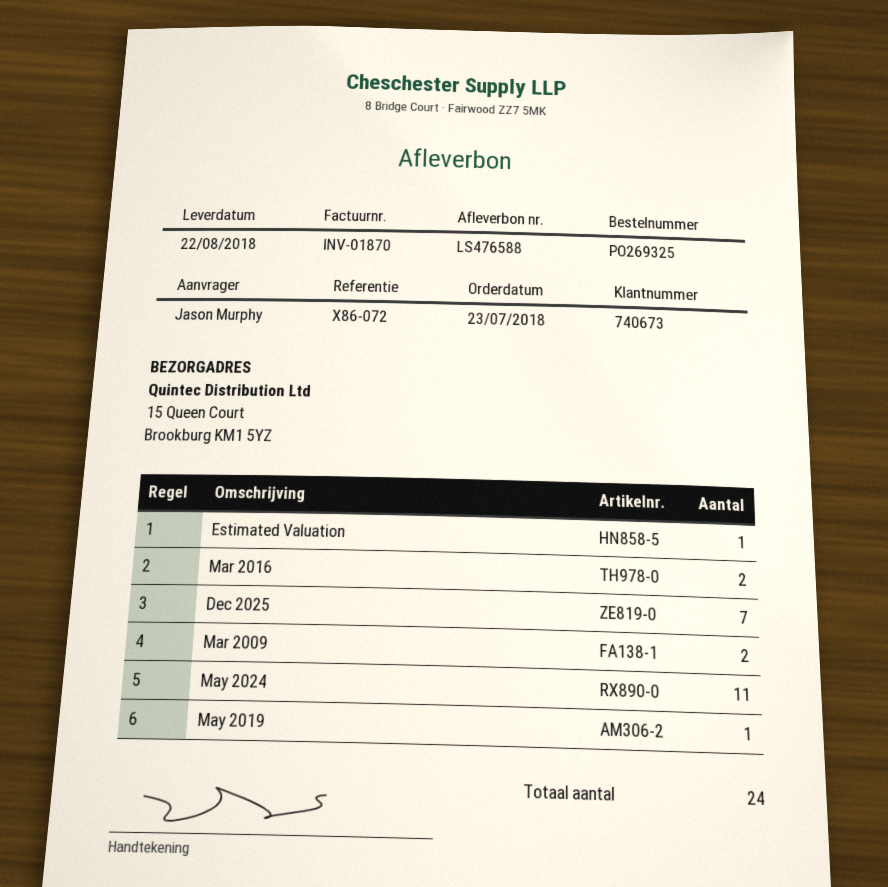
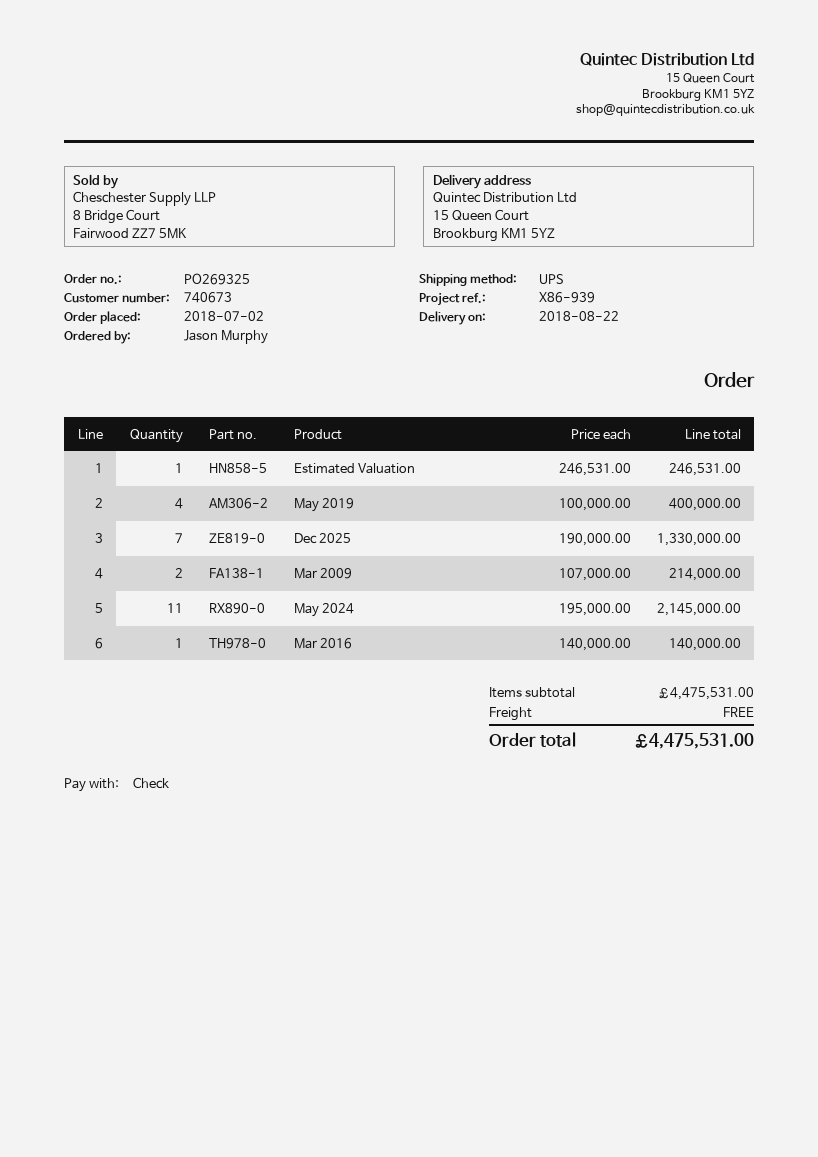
order date: 2018-07-23 -> 2018-07-02
reference: X86-072 -> X86-939
Mar 2016: 2 -> 1
May 2019: 1 -> 4

